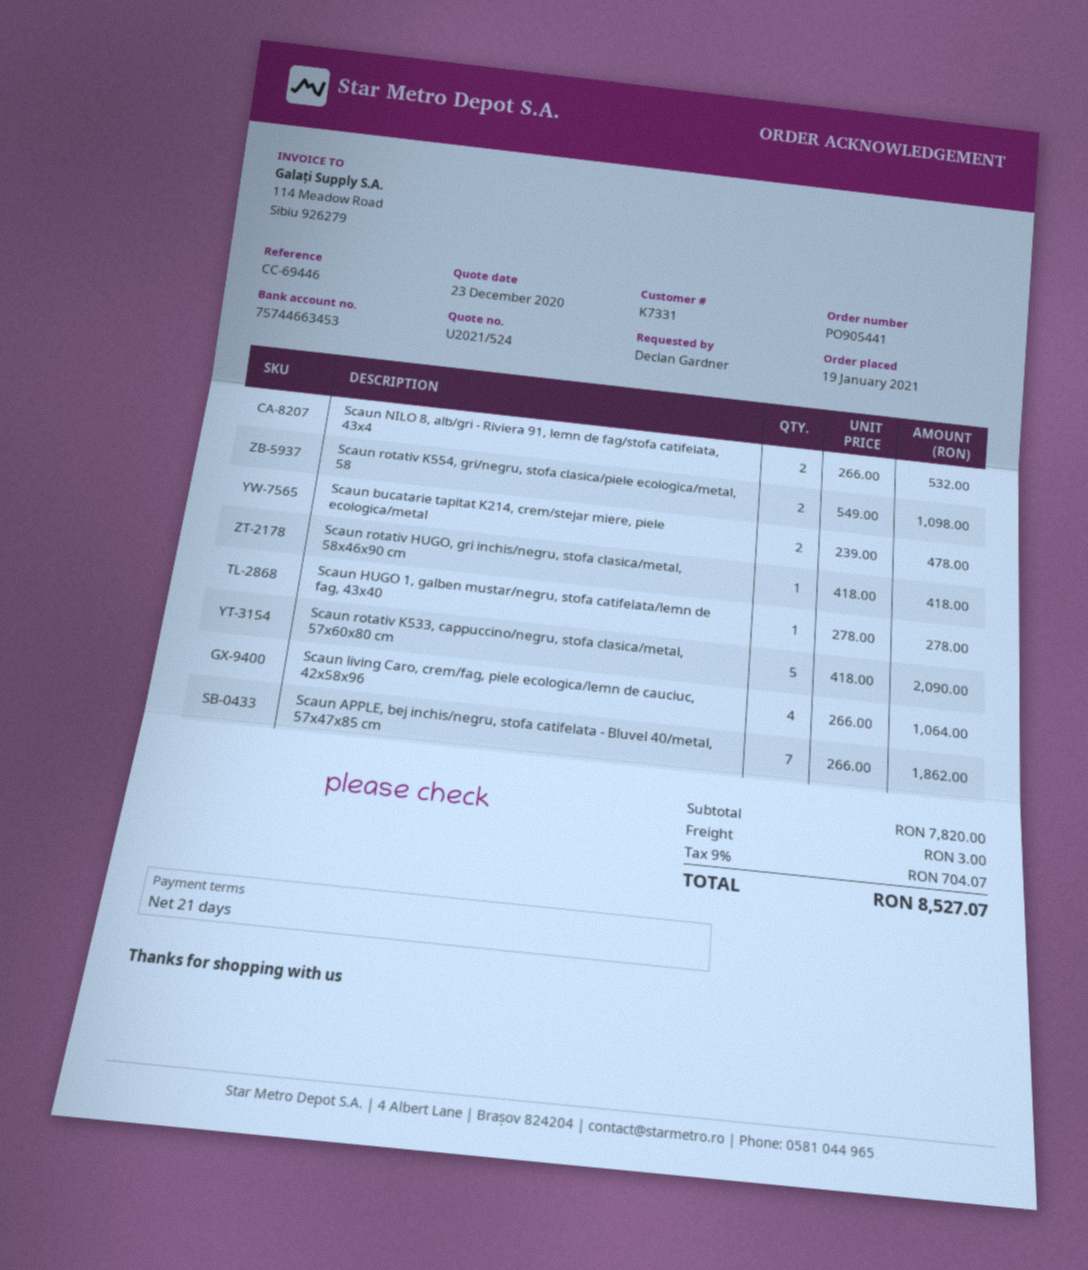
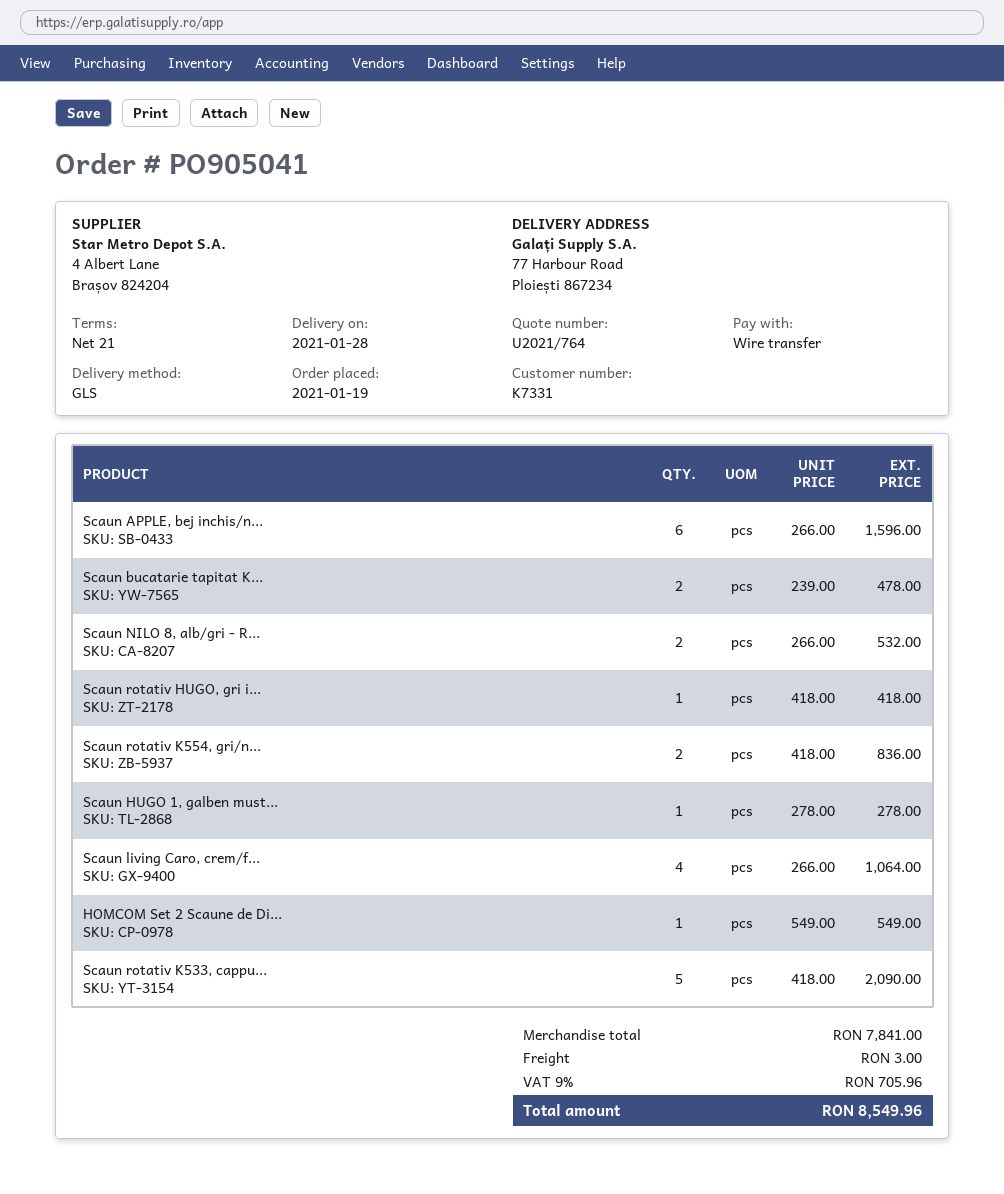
quote number: U2021/524 -> U2021/764
order number: PO905441 -> PO905041
Scaun rotativ K554, gri/negru, stofa clasica/piele ecologica/metal, 58: 2 x 549.00 = 1098.00 -> 2 x 418.00 = 836.00
Scaun APPLE, bej inchis/negru, stofa catifelata - Bluvel 40/metal, 57x47x85 cm: 7 x 266.00 = 1862.00 -> 6 x 266.00 = 1596.00
HOMCOM Set 2 Scaune de Di...: none -> 1 x 549.00 = 549.00
subtotal: 7820.00 -> 7841.00
tax: 9% = 704.07 -> 9% = 705.96
total: 8527.07 -> 8549.96

